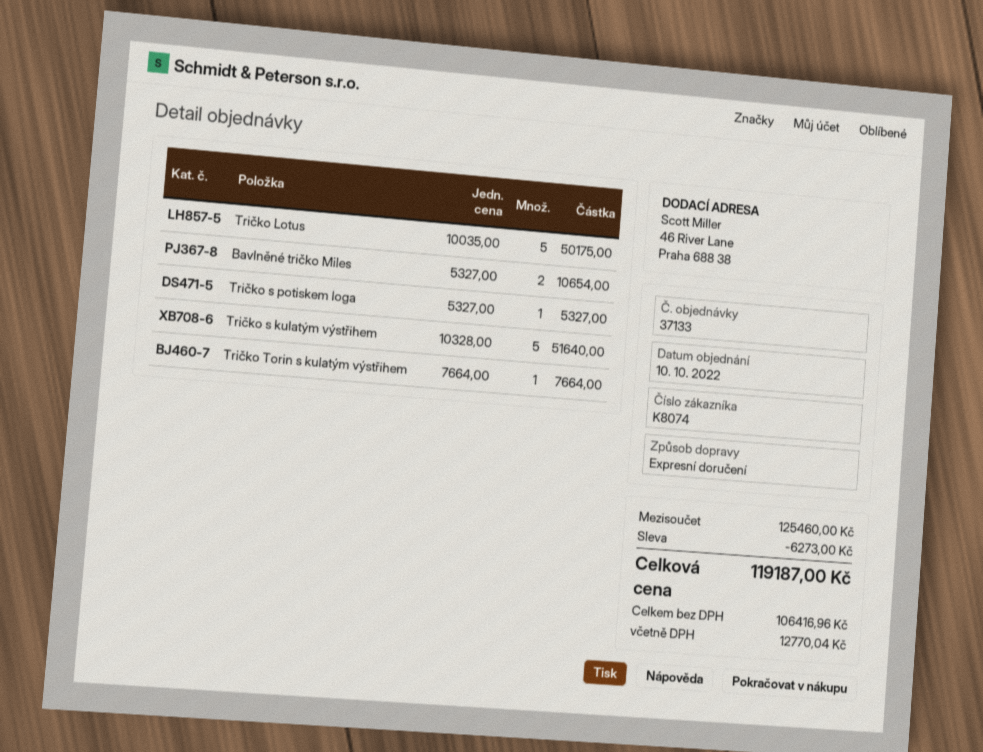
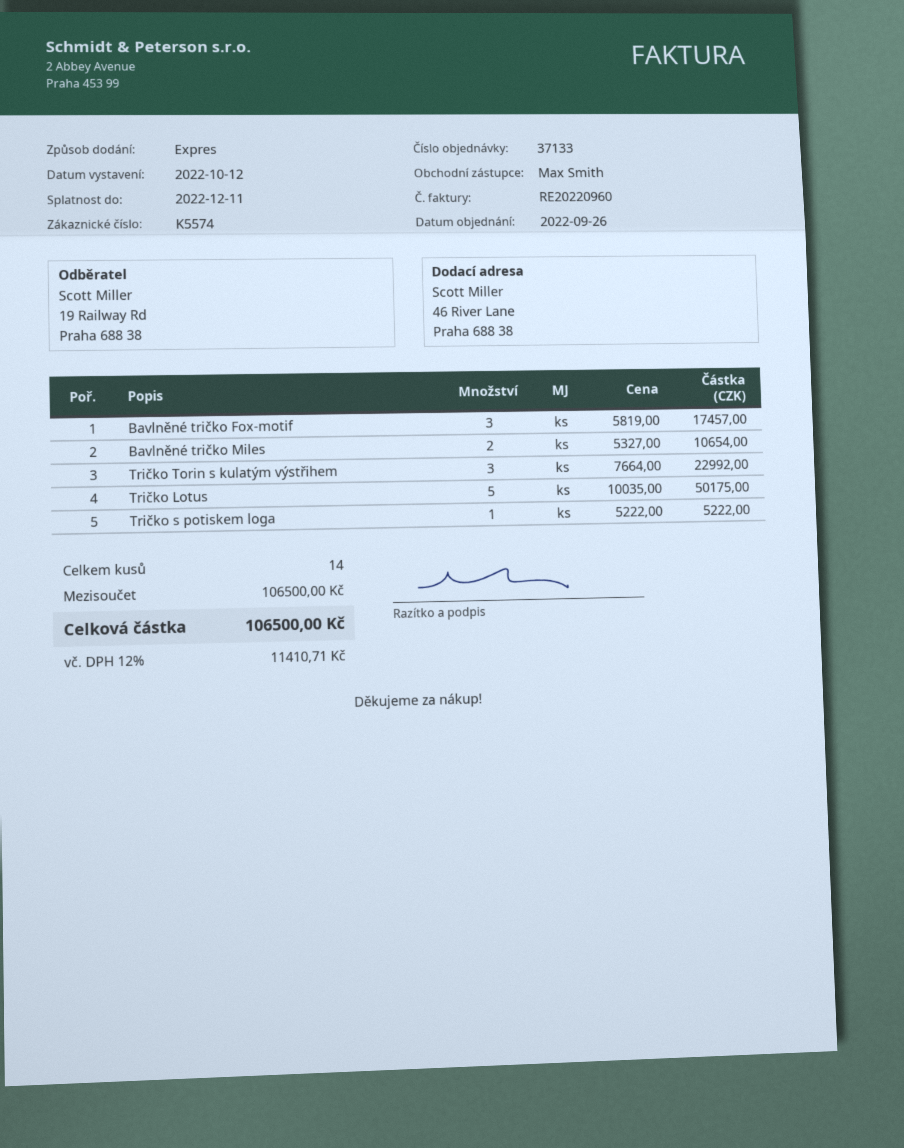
order date: 2022-10-10 -> 2022-09-26
customer number: K8074 -> K5574
Tričko s potiskem loga: 1 x 5327.00 = 5327.00 -> 1 x 5222.00 = 5222.00
Tričko s kulatým výstřihem: 5 x 10328.00 = 51640.00 -> none
Tričko Torin s kulatým výstřihem: 1 x 7664.00 = 7664.00 -> 3 x 7664.00 = 22992.00
Bavlněné tričko Fox-motif: none -> 3 x 5819.00 = 17457.00
subtotal: 125460.00 -> 106500.00
discount: 6273.00 -> none
tax: 12770.04 -> 11410.71
total: 119187.00 -> 106500.00

